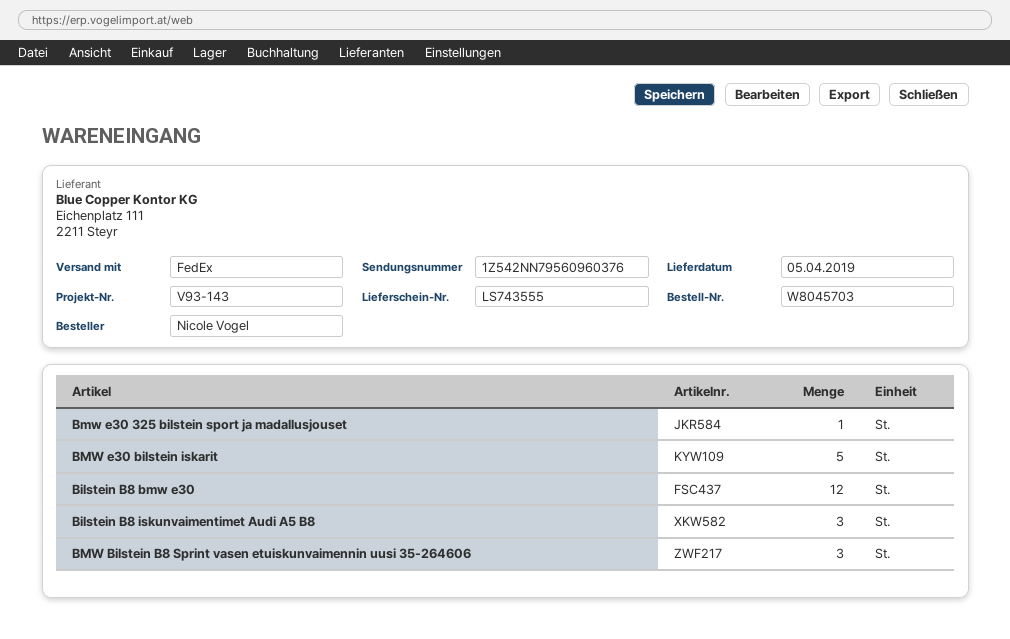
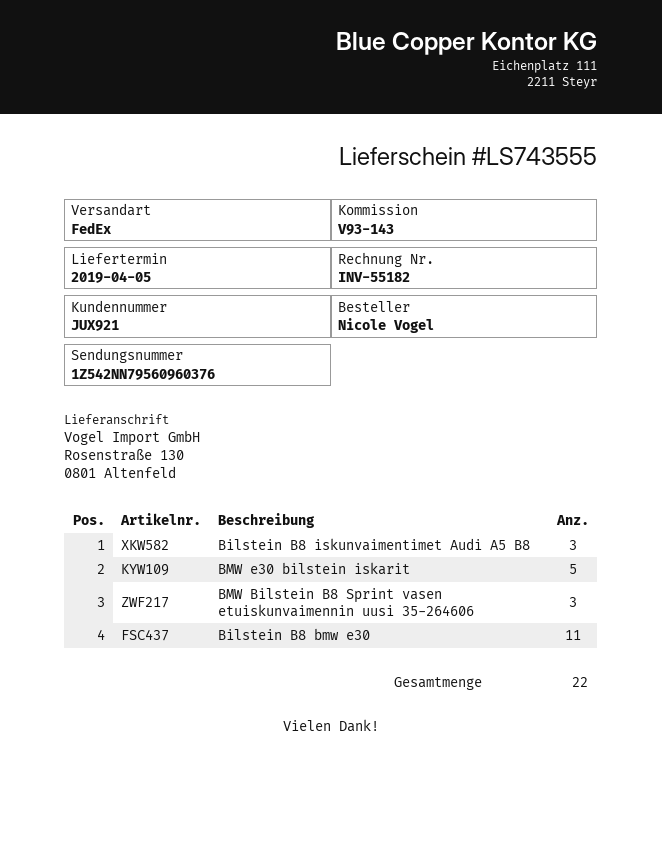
Bmw e30 325 bilstein sport ja madallusjouset: 1 -> none
Bilstein B8 bmw e30: 12 -> 11

